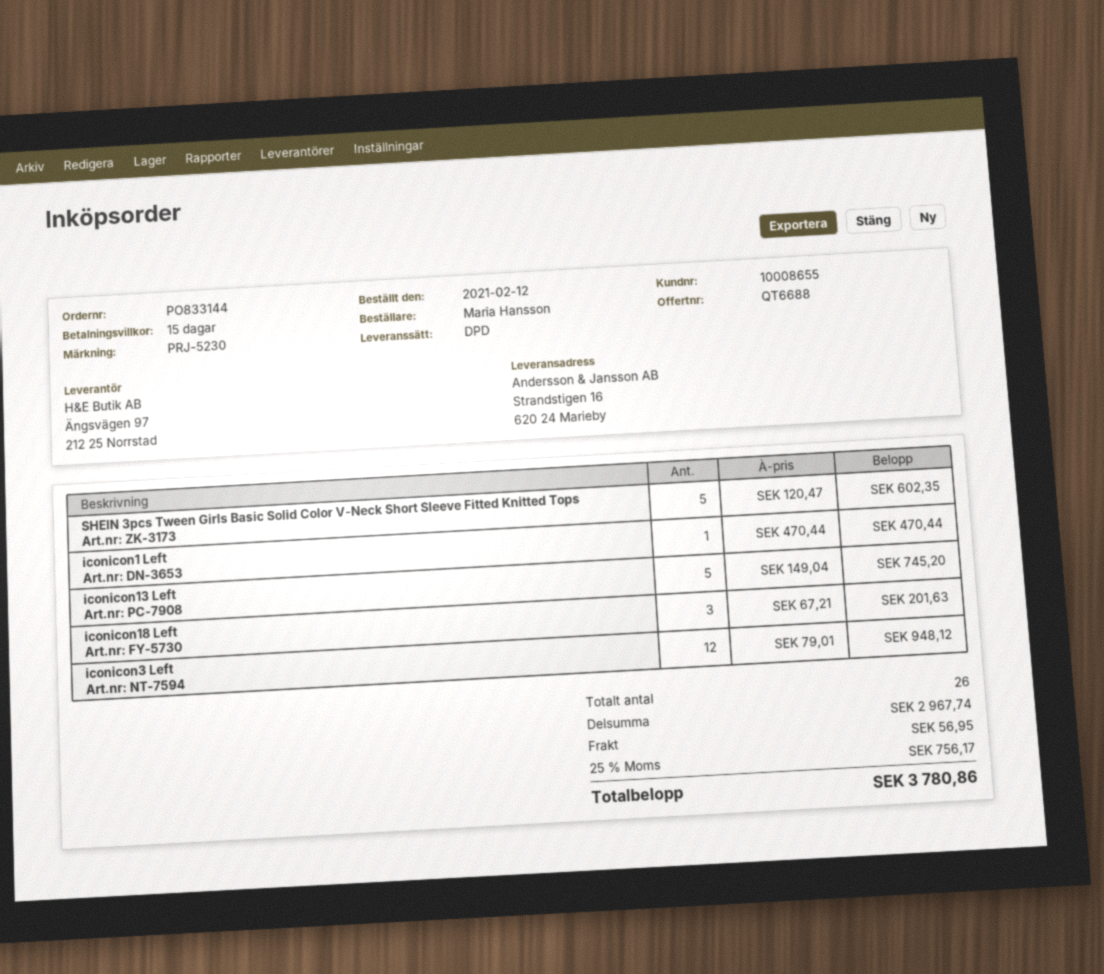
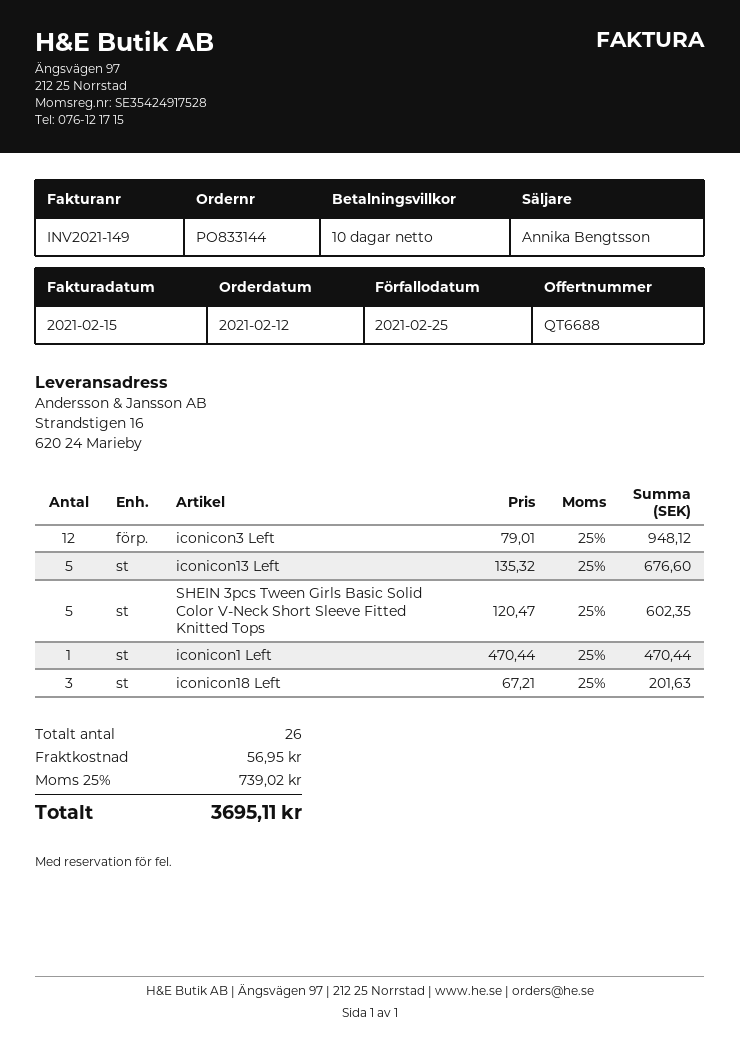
payment terms: 15 days -> 10 days
iconicon13 Left: 5 x 149.04 = 745.20 -> 5 x 135.32 = 676.60
tax: 25% = 756.17 -> 25% = 739.02
total: 3780.86 -> 3695.11

